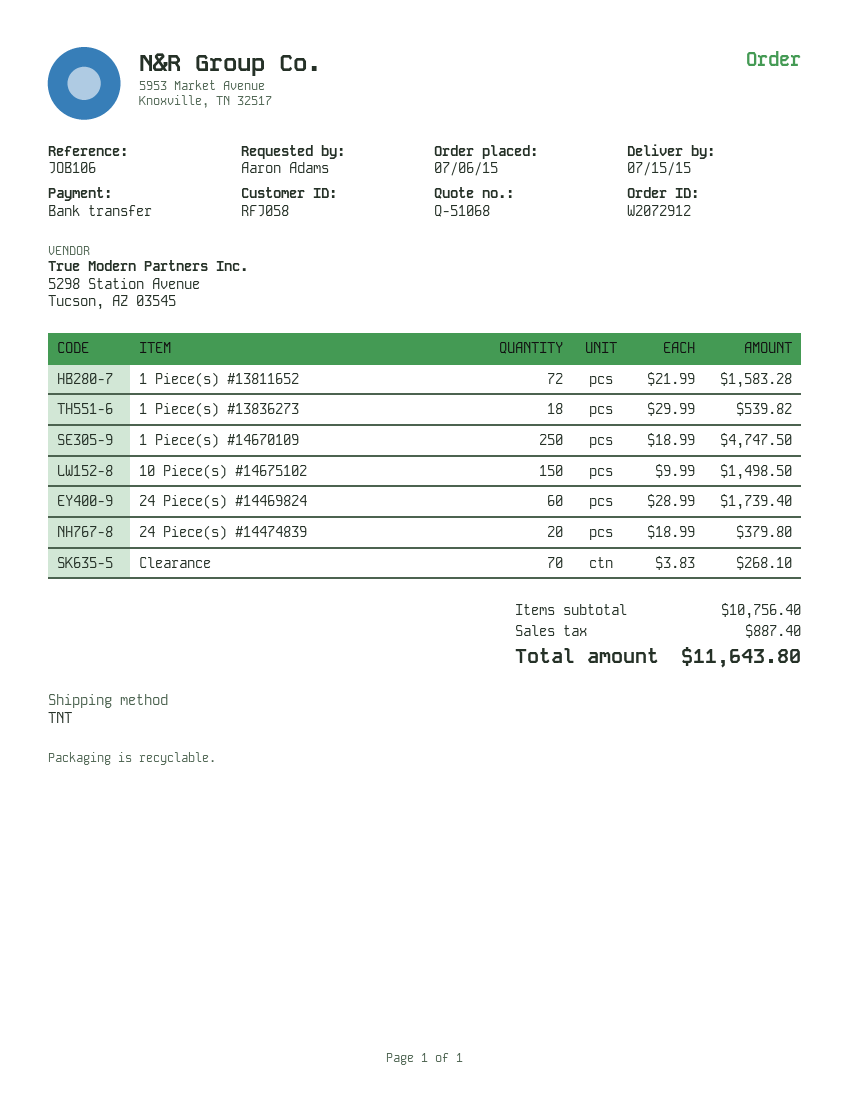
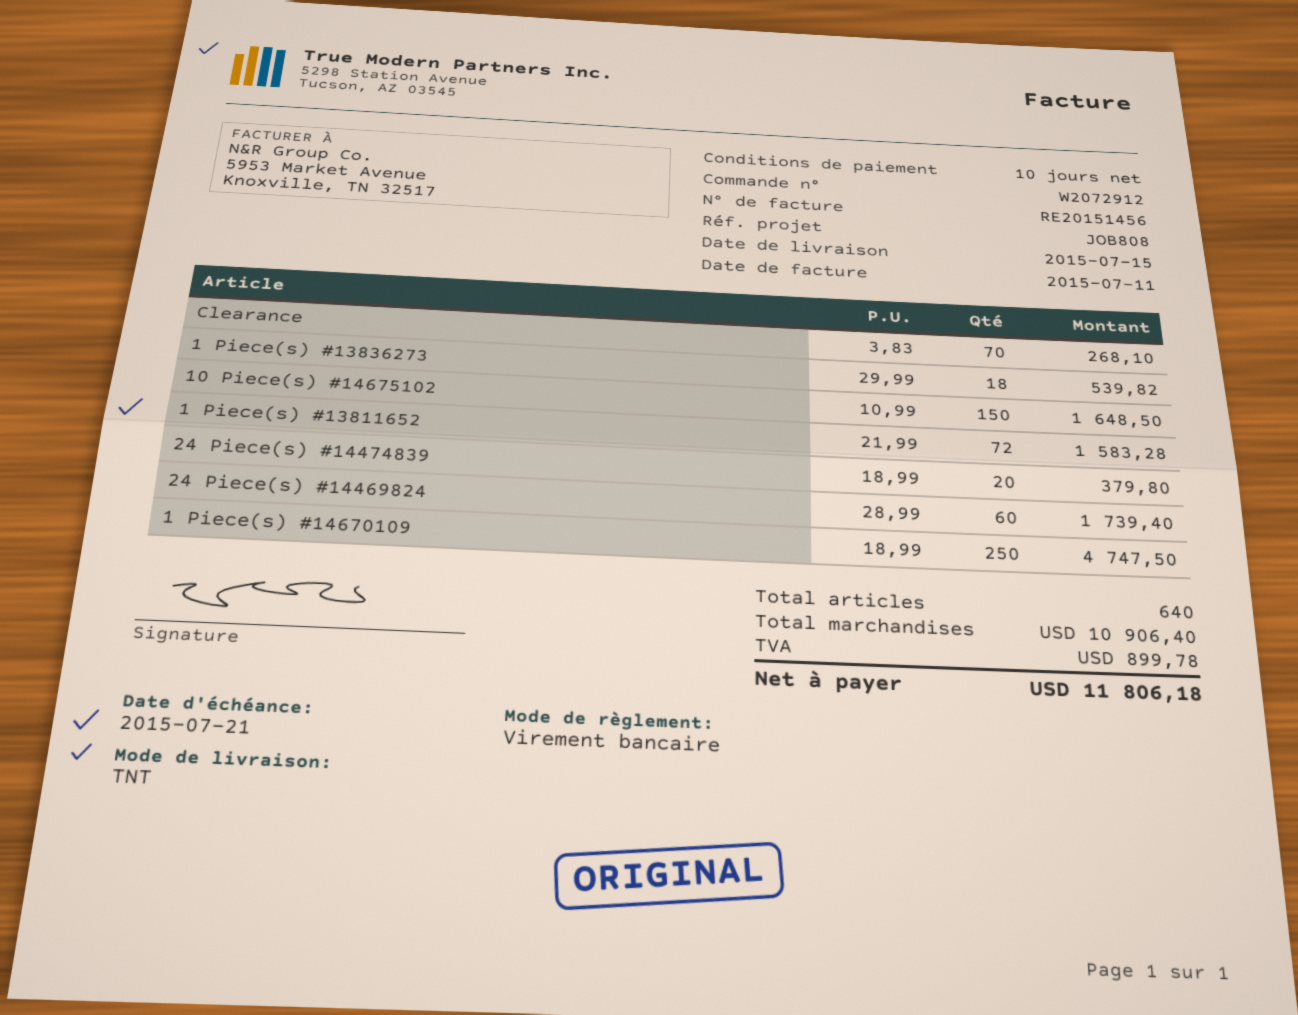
reference: JOB106 -> JOB808
10 Piece(s) #14675102: 150 x 9.99 = 1498.50 -> 150 x 10.99 = 1648.50
subtotal: 10756.40 -> 10906.40
tax: 887.40 -> 899.78
total: 11643.80 -> 11806.18

